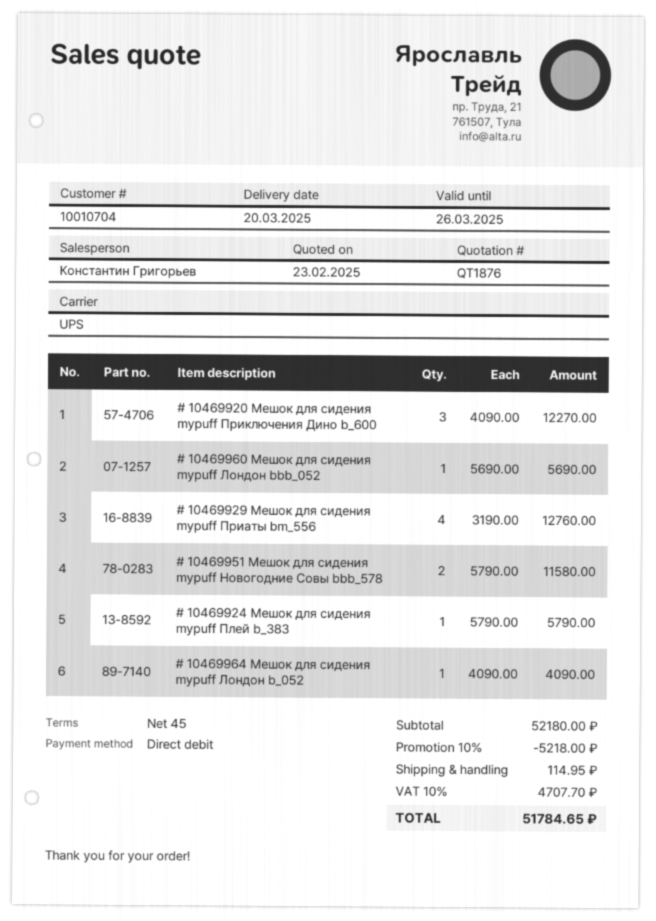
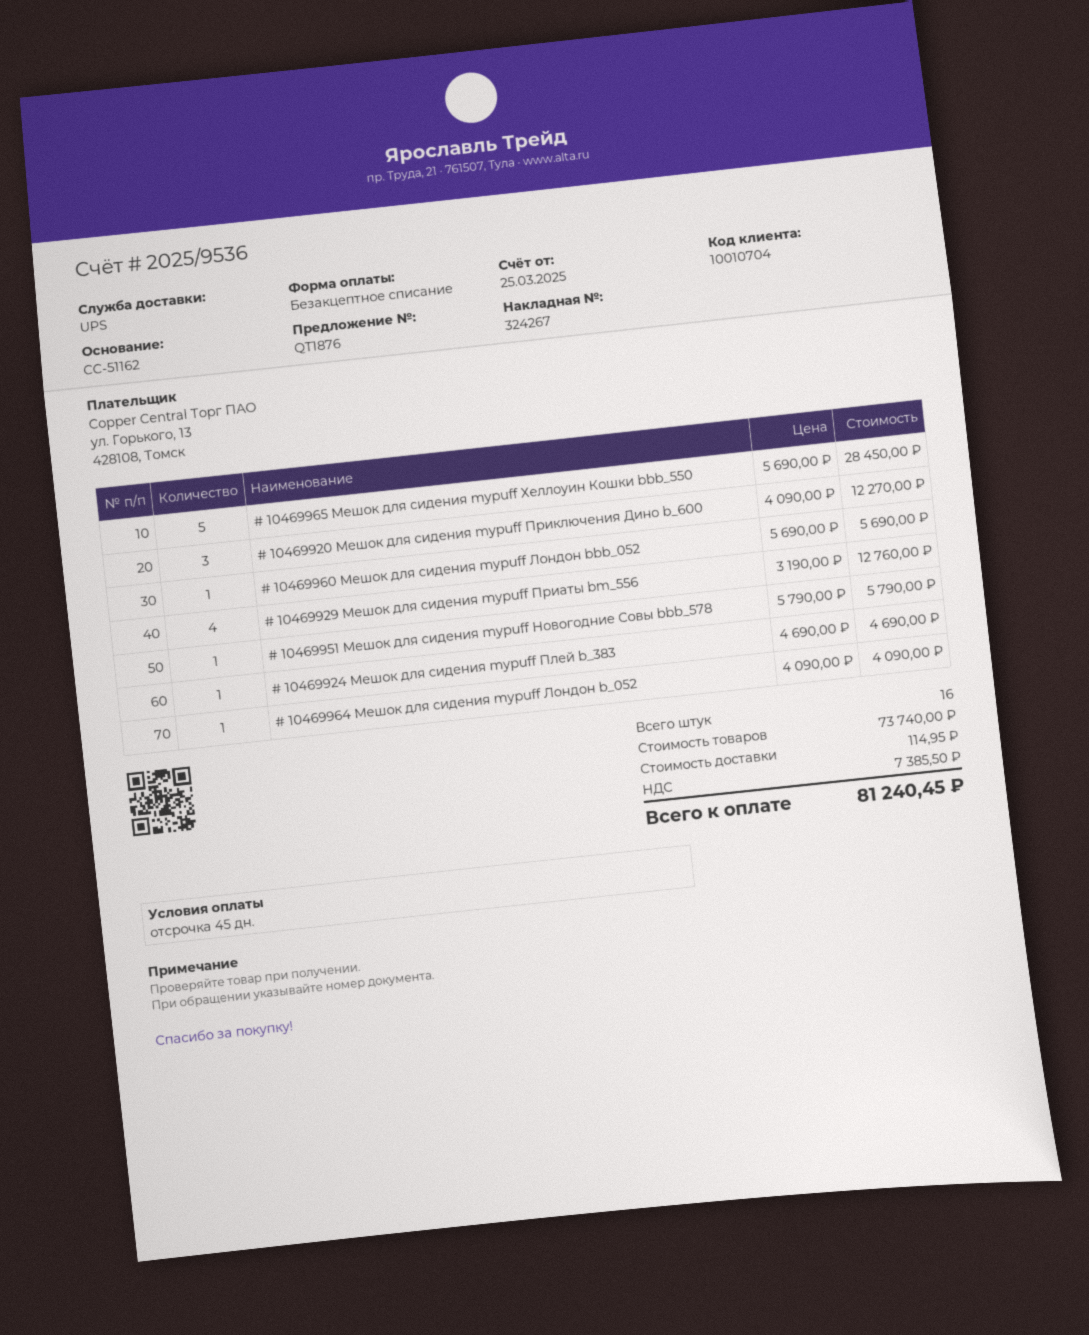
# 10469951 Мешок для сидения mypuff Новогодние Совы bbb_578: 2 x 5790.00 = 11580.00 -> 1 x 5790.00 = 5790.00
# 10469924 Мешок для сидения mypuff Плей b_383: 1 x 5790.00 = 5790.00 -> 1 x 4690.00 = 4690.00
# 10469965 Мешок для сидения mypuff Хеллоуин Кошки bbb_550: none -> 5 x 5690.00 = 28450.00
subtotal: 52180.00 -> 73740.00
discount: 10% = 5218.00 -> none
tax: 4707.70 -> 7385.50
total: 51784.65 -> 81240.45

